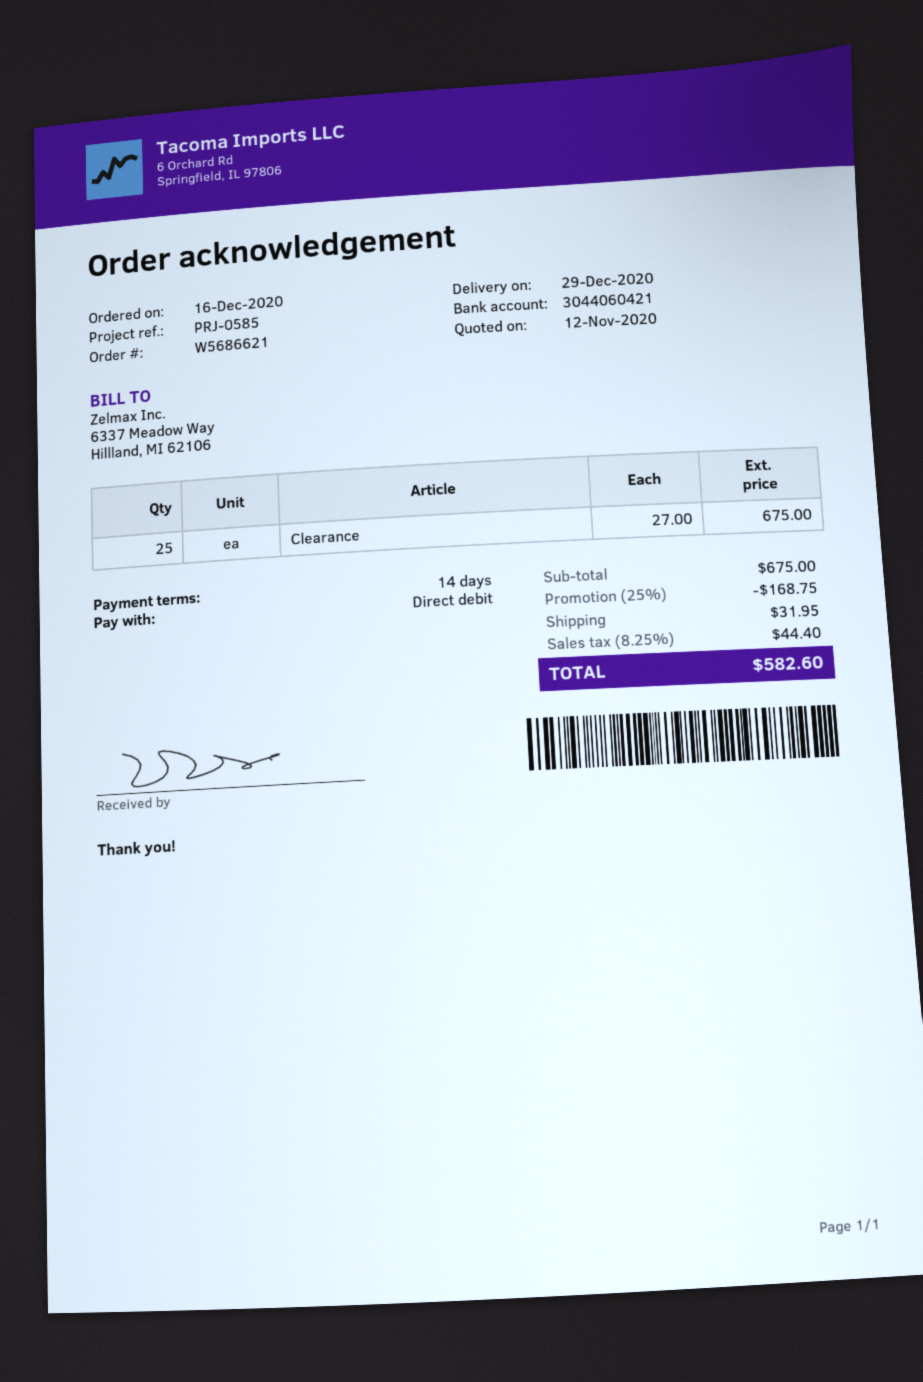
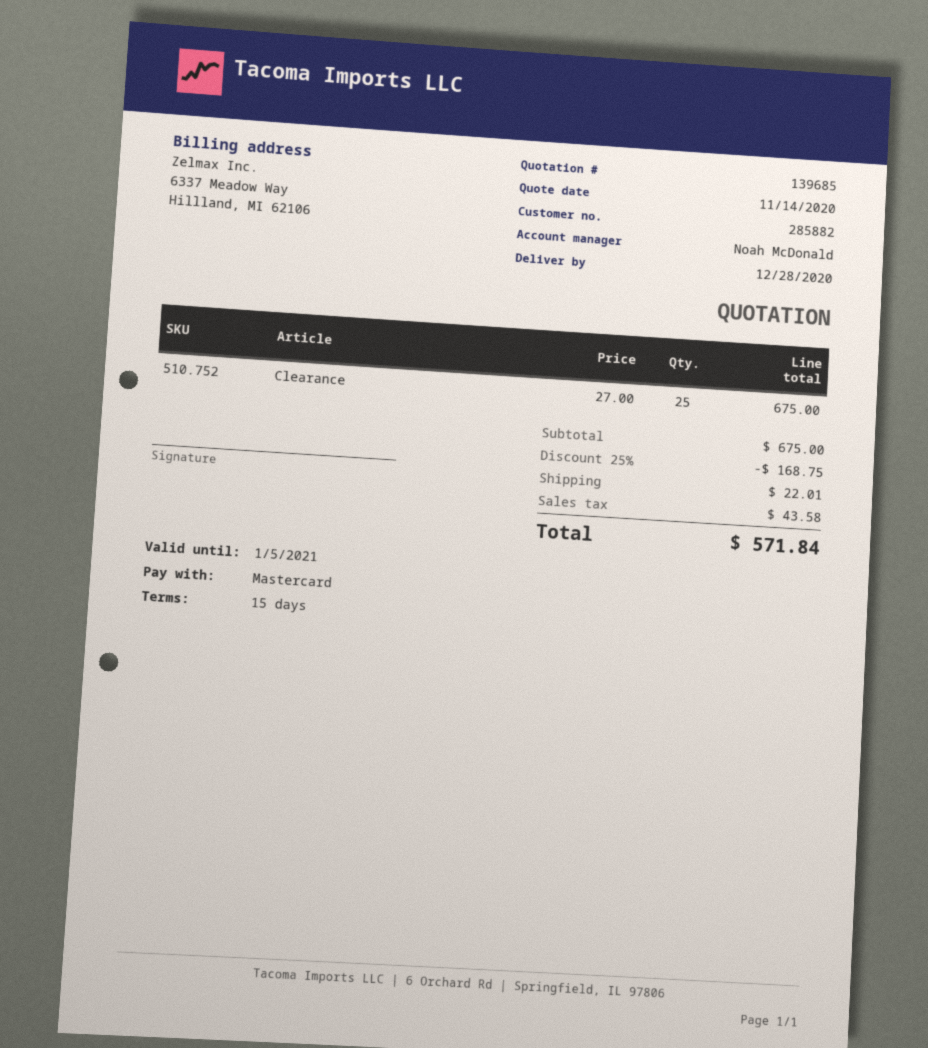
quote date: 2020-11-12 -> 2020-11-14
delivery date: 2020-12-29 -> 2020-12-28
payment terms: 14 days -> 15 days
payment method: direct debit -> Mastercard
shipping: 31.95 -> 22.01
tax: 44.40 -> 43.58
total: 582.60 -> 571.84

